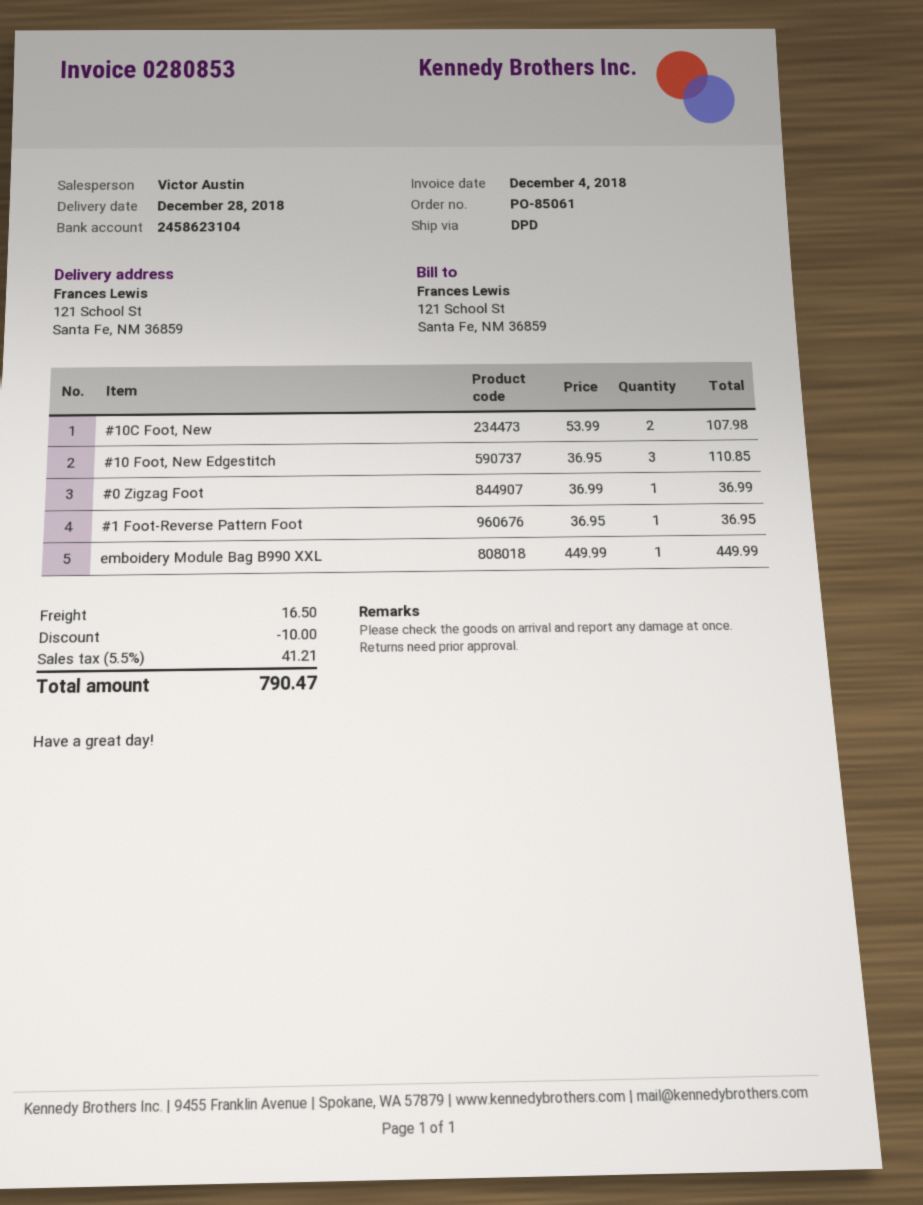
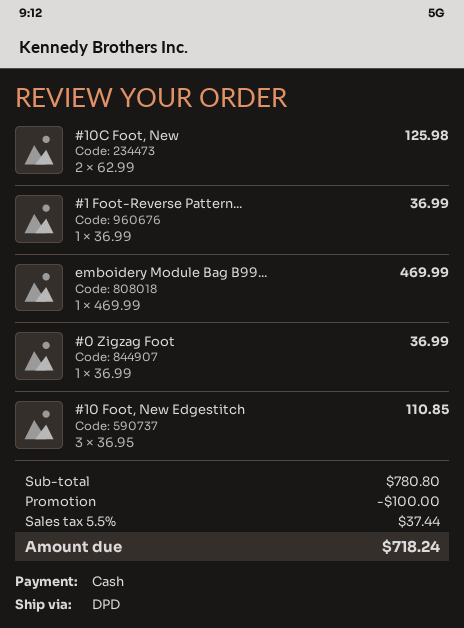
#10C Foot, New: 2 x 53.99 = 107.98 -> 2 x 62.99 = 125.98
#1 Foot-Reverse Pattern Foot: 1 x 36.95 = 36.95 -> 1 x 36.99 = 36.99
emboidery Module Bag B990 XXL: 1 x 449.99 = 449.99 -> 1 x 469.99 = 469.99
discount: 10.00 -> 100.00
shipping: 16.50 -> none
tax: 5.5% = 41.21 -> 5.5% = 37.44
total: 790.47 -> 718.24

